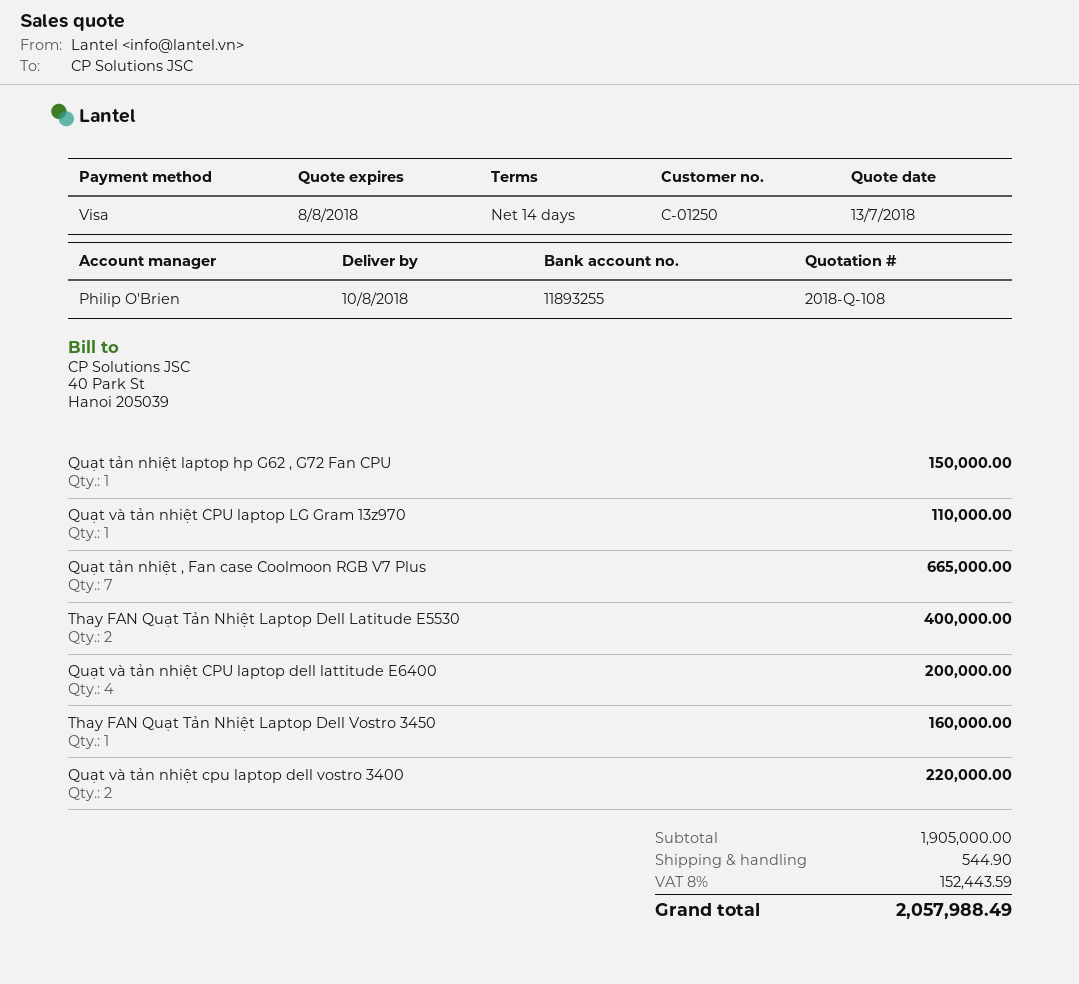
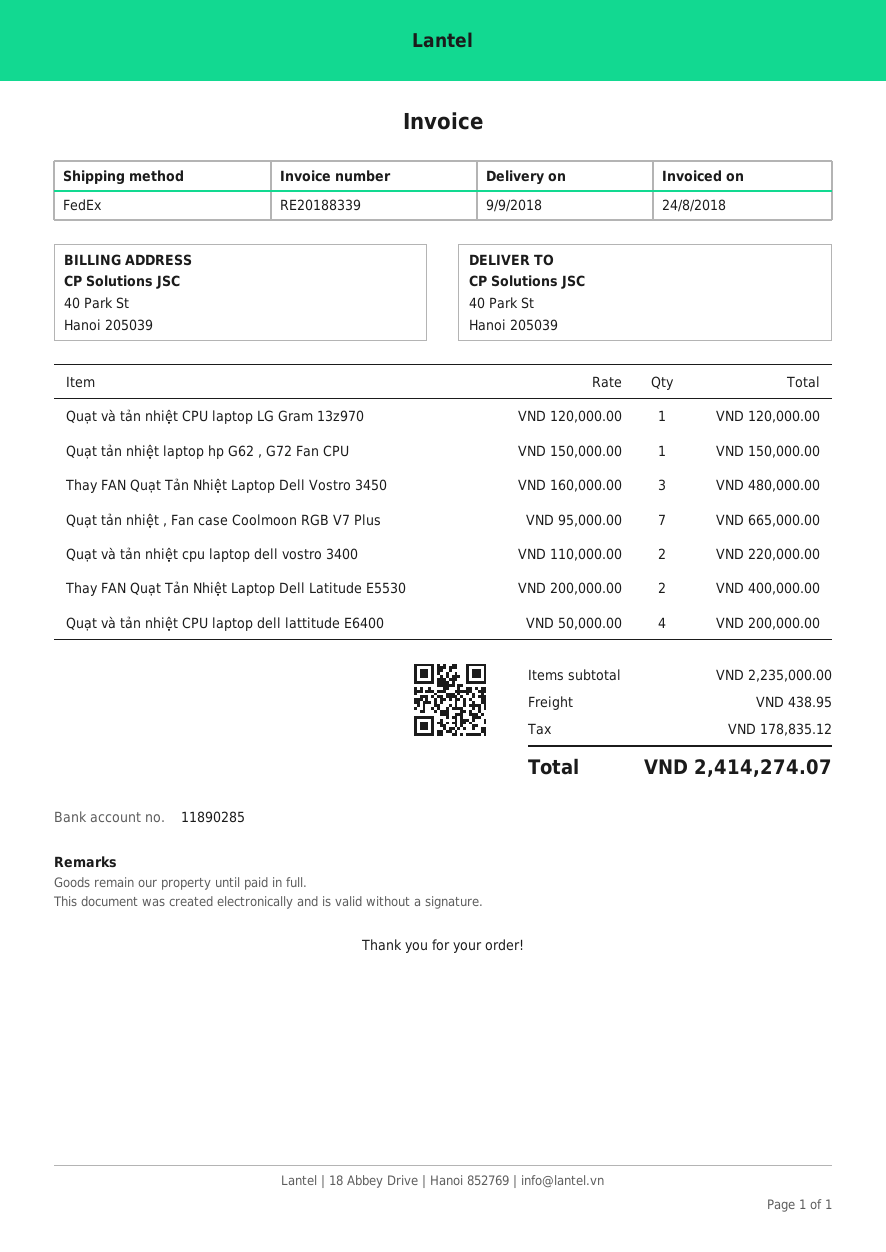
delivery date: 2018-08-10 -> 2018-09-09
bank account: 11893255 -> 11890285
Quạt và tản nhiệt CPU laptop LG Gram 13z970: 1 for 110000.00 -> 1 for 120000.00
Thay FAN Quạt Tản Nhiệt Laptop Dell Vostro 3450: 1 for 160000.00 -> 3 for 480000.00
subtotal: 1905000.00 -> 2235000.00
shipping: 544.90 -> 438.95
tax: 152443.59 -> 178835.12
total: 2057988.49 -> 2414274.07

